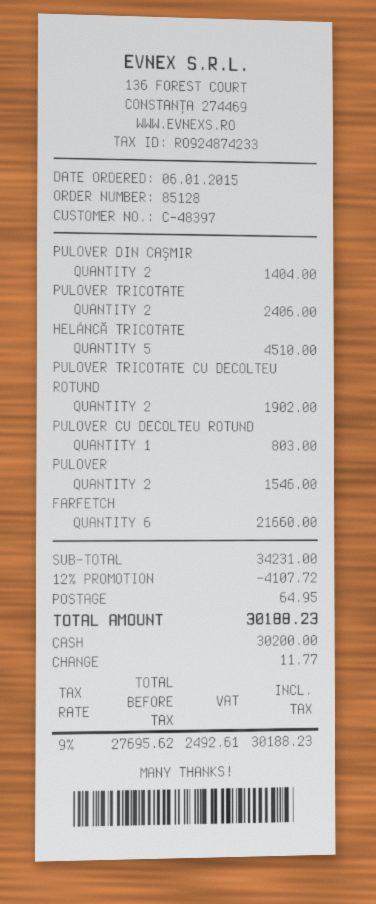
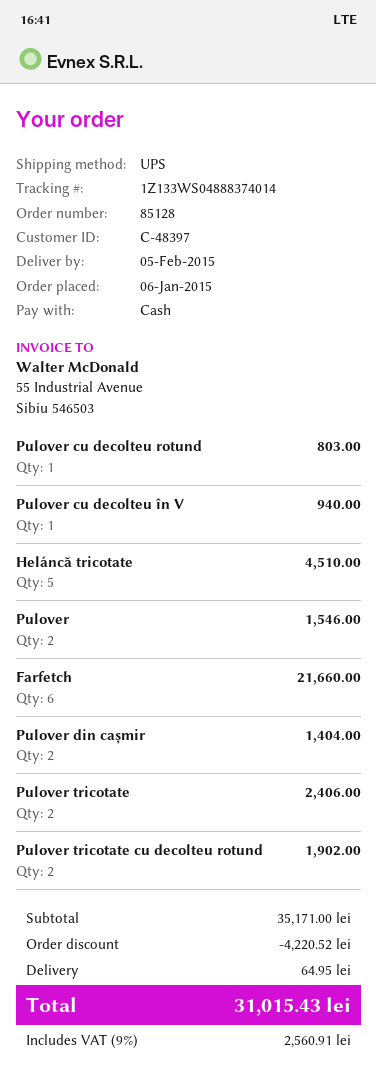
Pulover cu decolteu în V: none -> 1 for 940.00
subtotal: 34231.00 -> 35171.00
discount: 4107.72 -> 4220.52
tax: 9% = 2492.61 -> 9% = 2560.91
total: 30188.23 -> 31015.43

